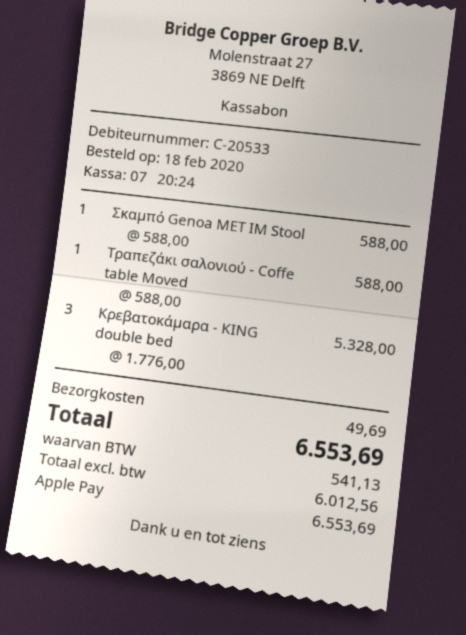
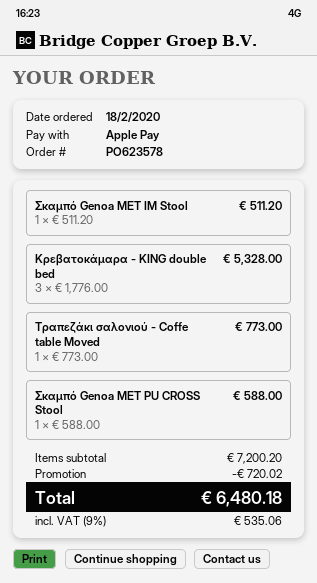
Σκαμπό Genoa MET IM Stool: 1 x 588.00 = 588.00 -> 1 x 511.20 = 511.20
Τραπεζάκι σαλονιού - Coffe table Moved: 1 x 588.00 = 588.00 -> 1 x 773.00 = 773.00
Σκαμπό Genoa MET PU CROSS Stool: none -> 1 x 588.00 = 588.00
discount: none -> 720.02
shipping: 49.69 -> none
tax: 541.13 -> 535.06
total: 6553.69 -> 6480.18

